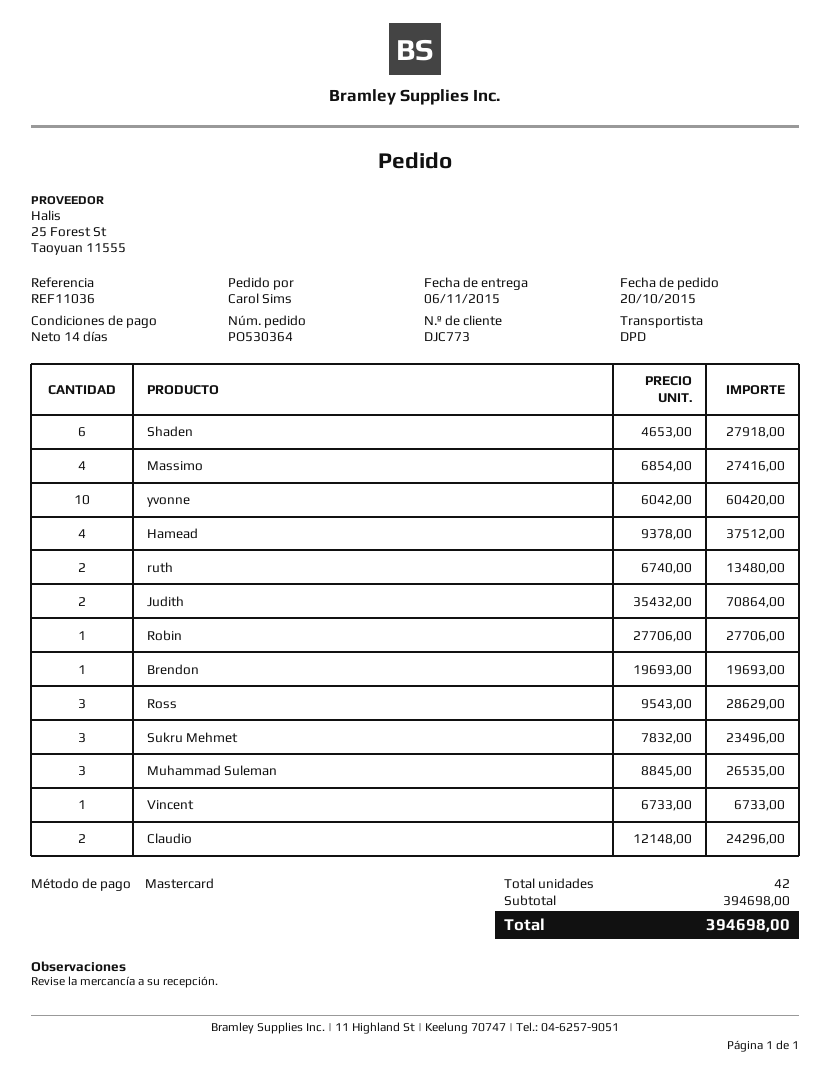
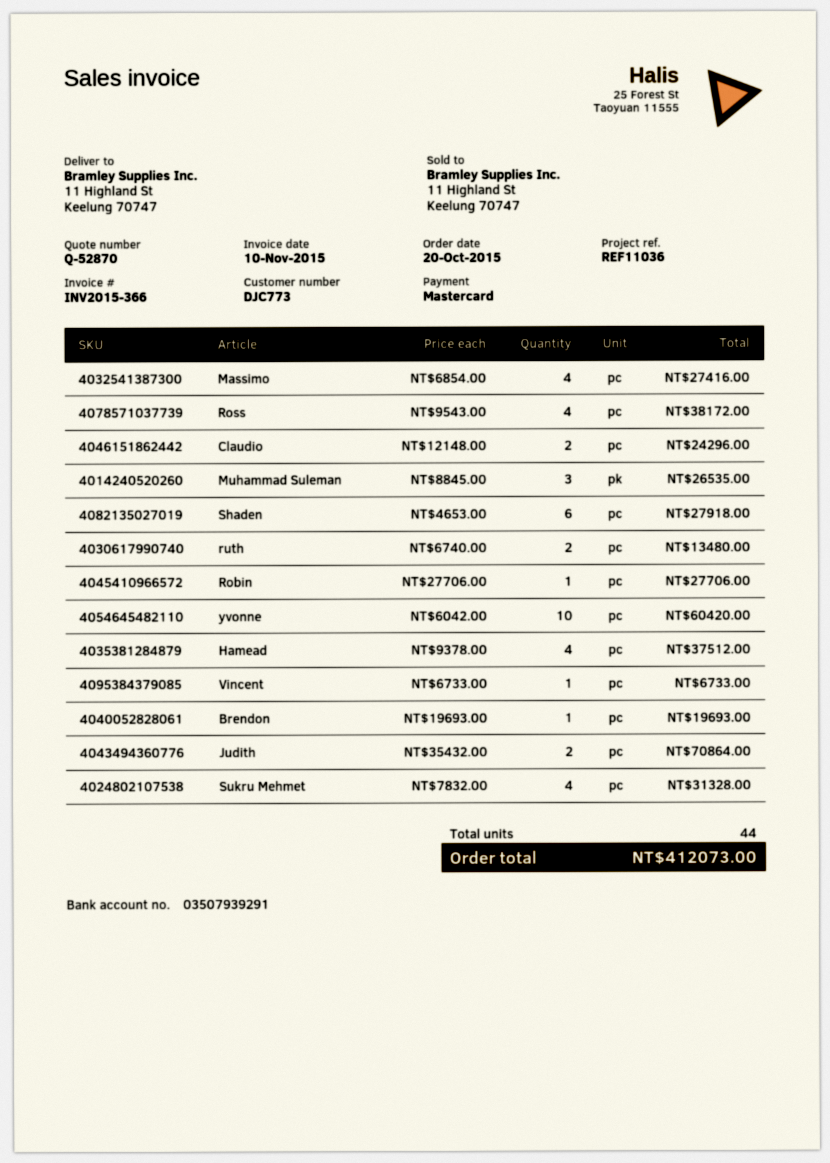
Ross: 3 x 9543.00 = 28629.00 -> 4 x 9543.00 = 38172.00
Sukru Mehmet: 3 x 7832.00 = 23496.00 -> 4 x 7832.00 = 31328.00
total quantity: 42 -> 44
total: 394698.00 -> 412073.00

